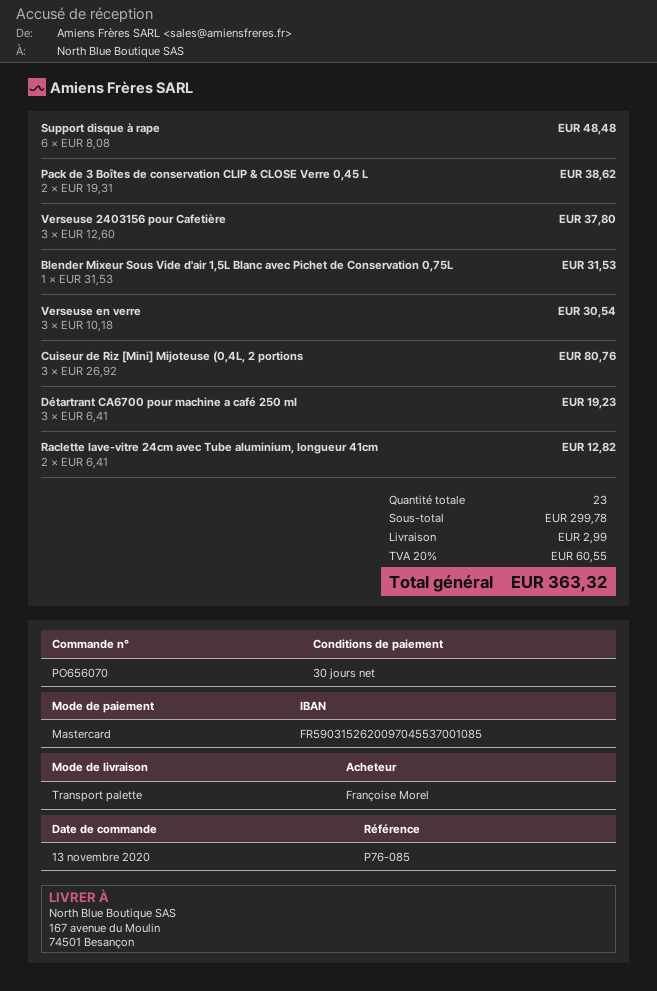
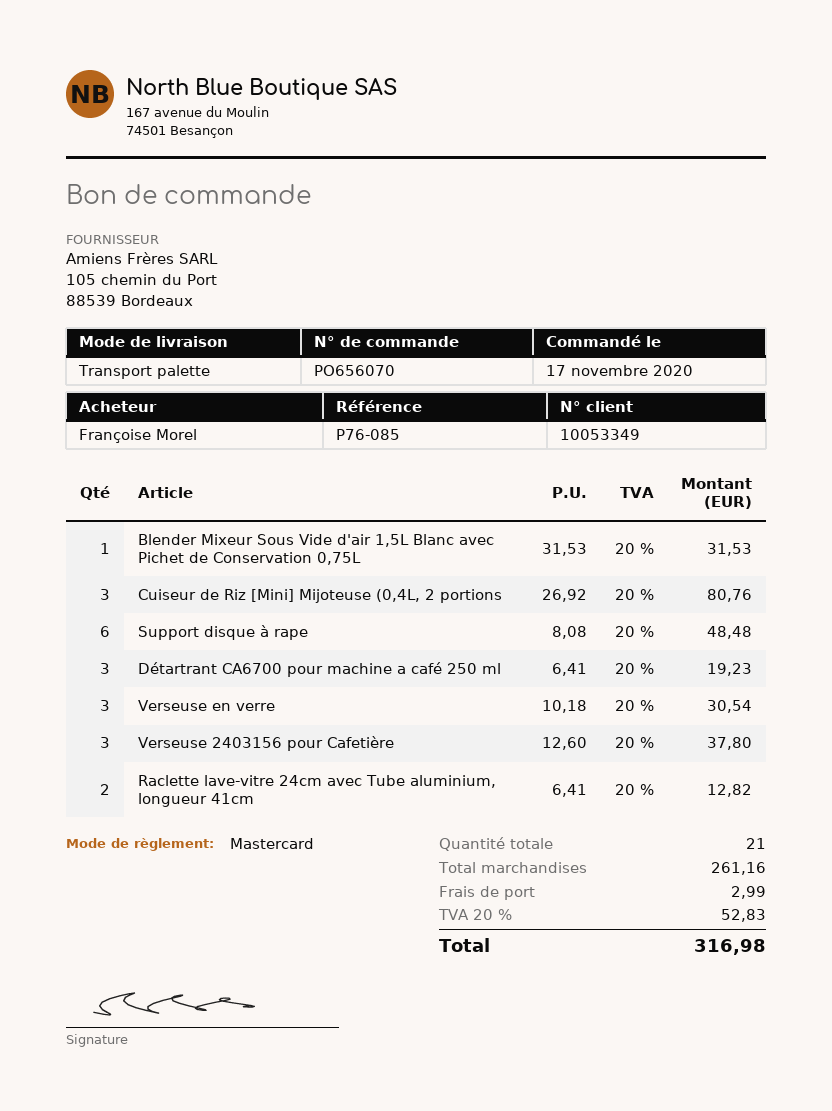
order date: 2020-11-13 -> 2020-11-17
Pack de 3 Boîtes de conservation CLIP & CLOSE Verre 0,45 L: 2 x 19.31 = 38.62 -> none
total quantity: 23 -> 21
subtotal: 299.78 -> 261.16
tax: 20% = 60.55 -> 20% = 52.83
total: 363.32 -> 316.98

